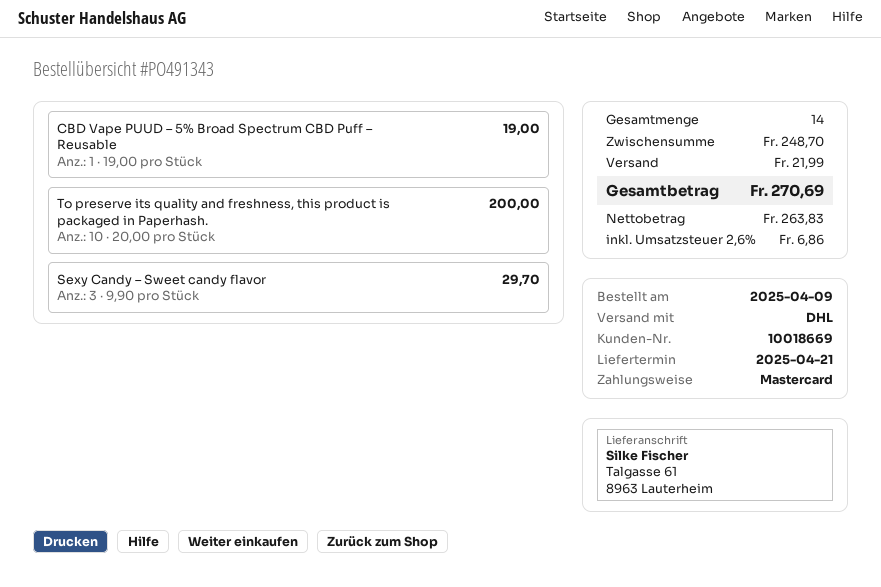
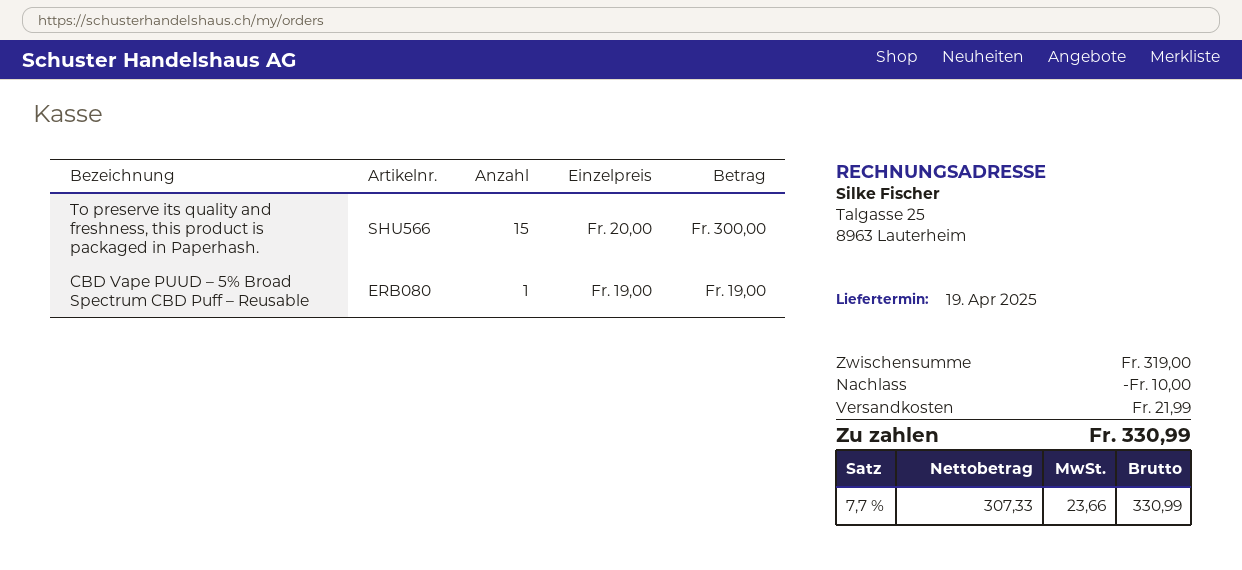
delivery date: 2025-04-21 -> 2025-04-19
To preserve its quality and freshness, this product is packaged in Paperhash.: 10 x 20.00 = 200.00 -> 15 x 20.00 = 300.00
Sexy Candy – Sweet candy flavor: 3 x 9.90 = 29.70 -> none
subtotal: 248.70 -> 319.00
discount: none -> 10.00
net: 263.83 -> 307.33
tax: 2.6% = 6.86 -> 7.7% = 23.66
total: 270.69 -> 330.99

